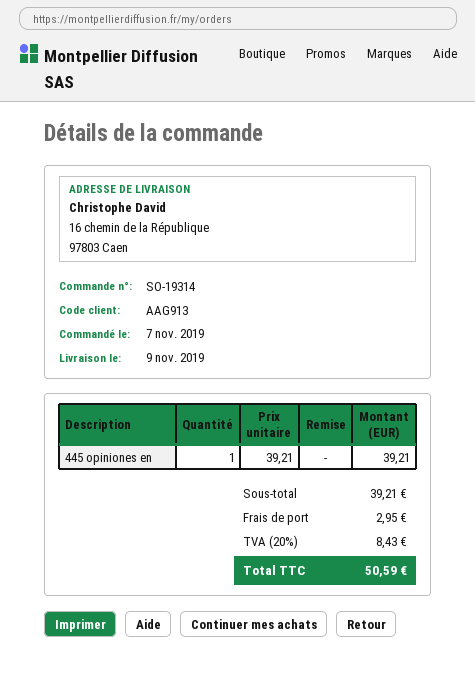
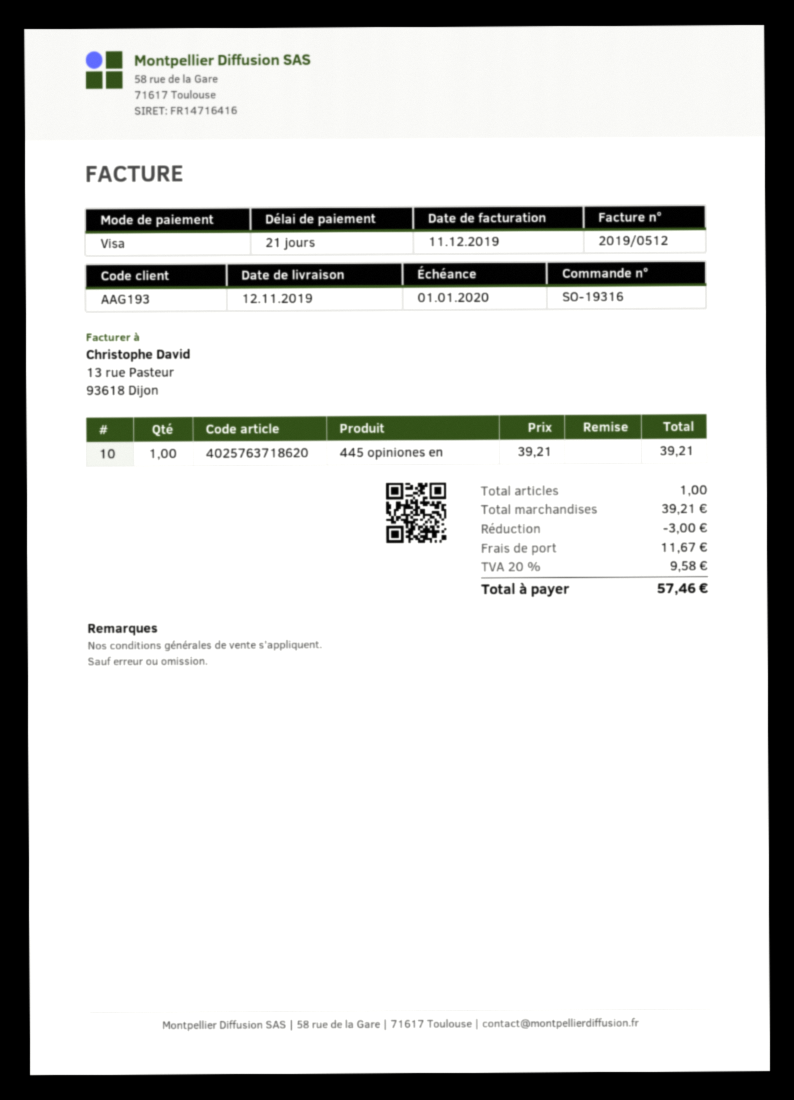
order number: SO-19314 -> SO-19316
delivery date: 2019-11-09 -> 2019-11-12
customer number: AAG913 -> AAG193
discount: none -> 3.00
shipping: 2.95 -> 11.67
tax: 20% = 8.43 -> 20% = 9.58
total: 50.59 -> 57.46

